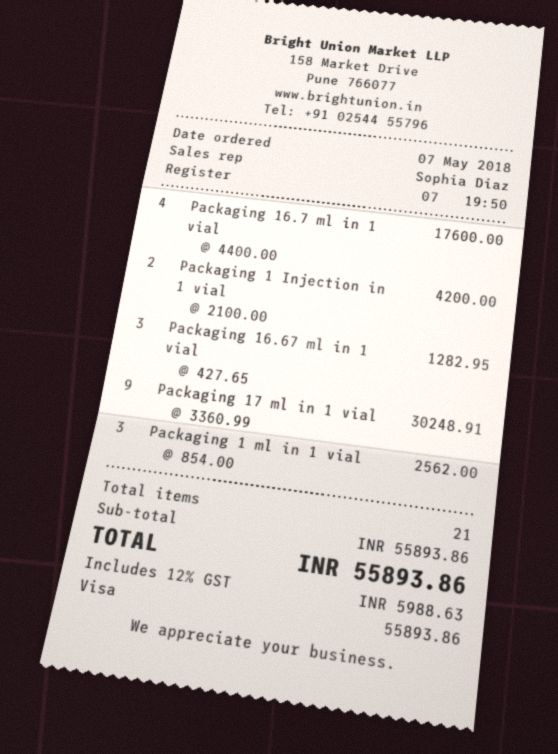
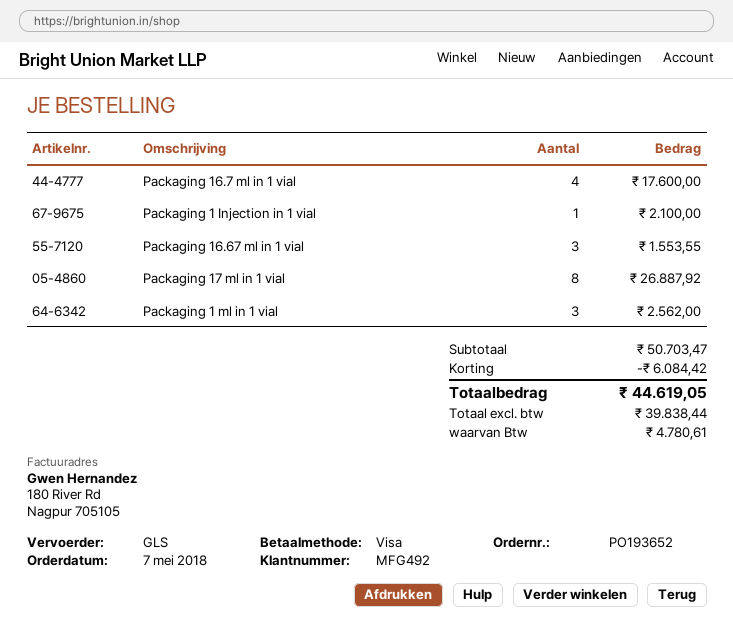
Packaging 1 Injection in 1 vial: 2 for 4200.00 -> 1 for 2100.00
Packaging 16.67 ml in 1 vial: 3 for 1282.95 -> 3 for 1553.55
Packaging 17 ml in 1 vial: 9 for 30248.91 -> 8 for 26887.92
subtotal: 55893.86 -> 50703.47
discount: none -> 6084.42
tax: 5988.63 -> 4780.61
total: 55893.86 -> 44619.05

